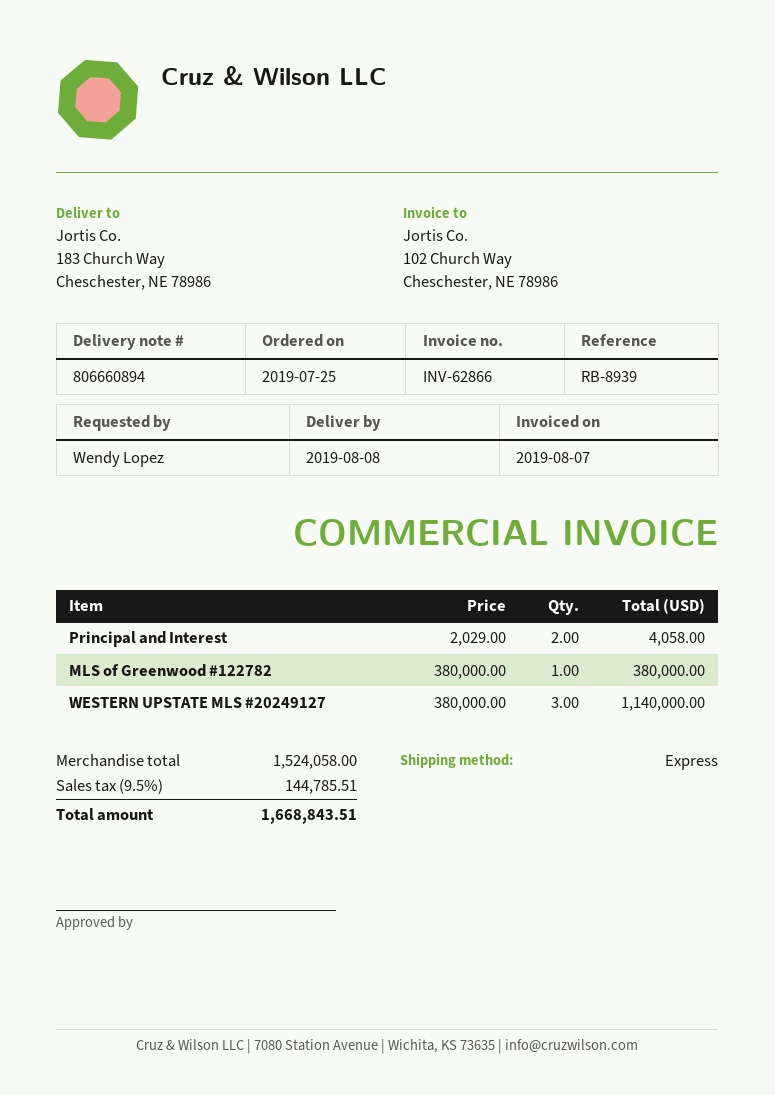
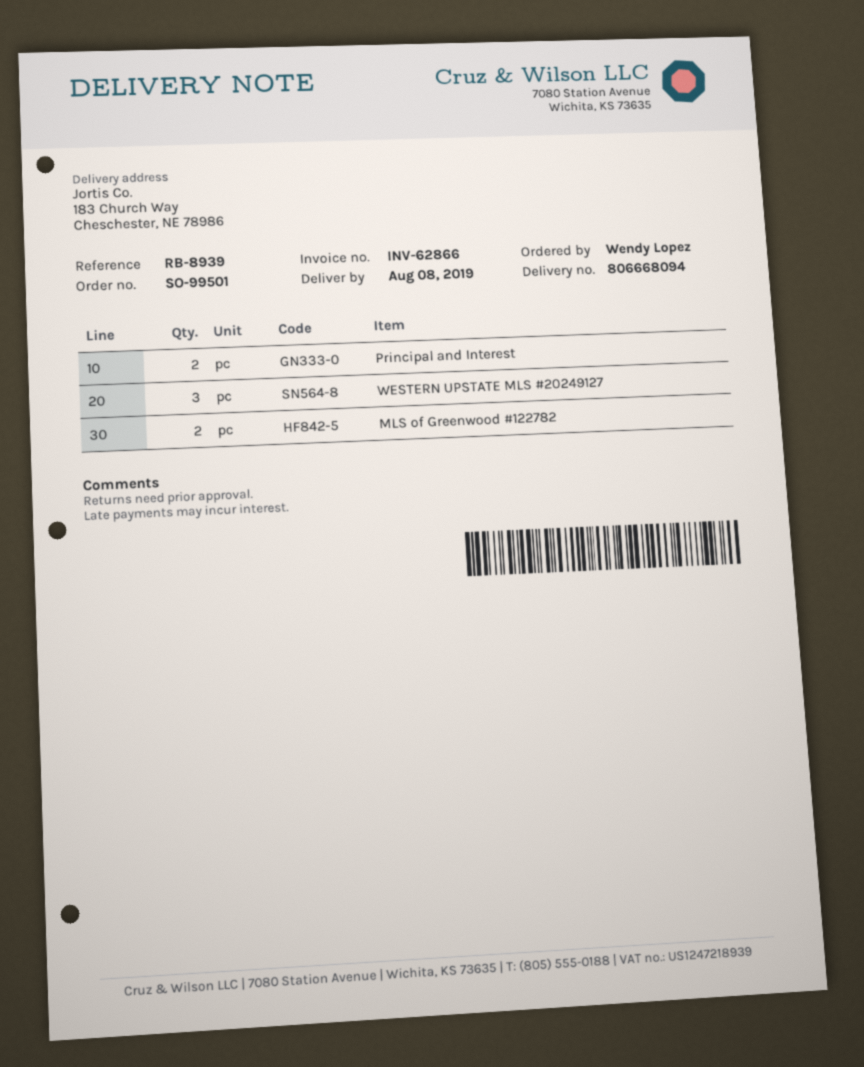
delivery note number: 806660894 -> 806668094
MLS of Greenwood #122782: 1 -> 2

